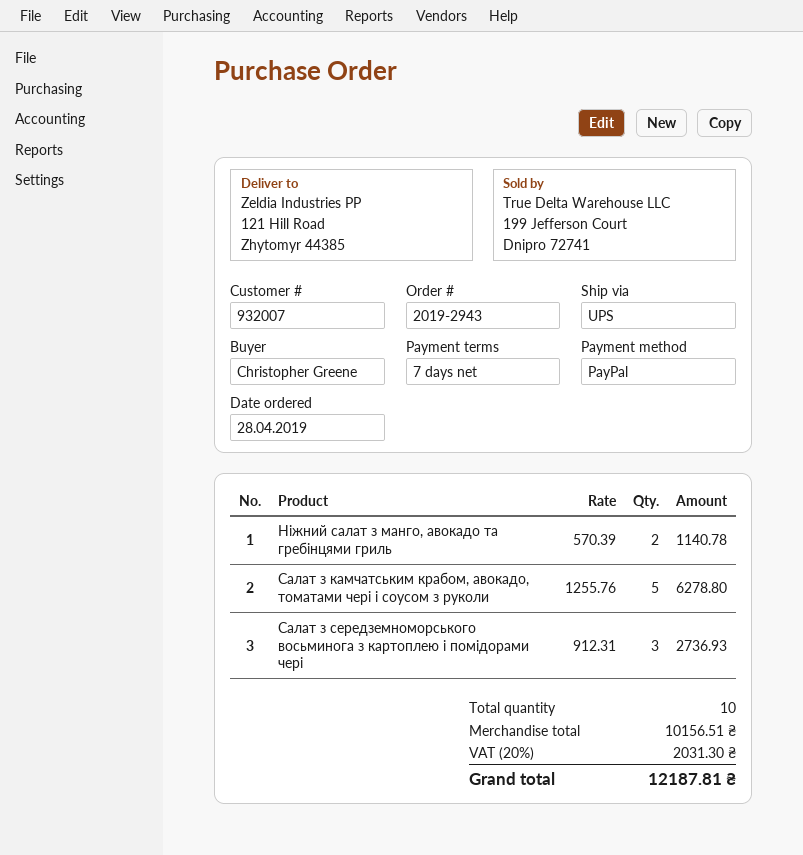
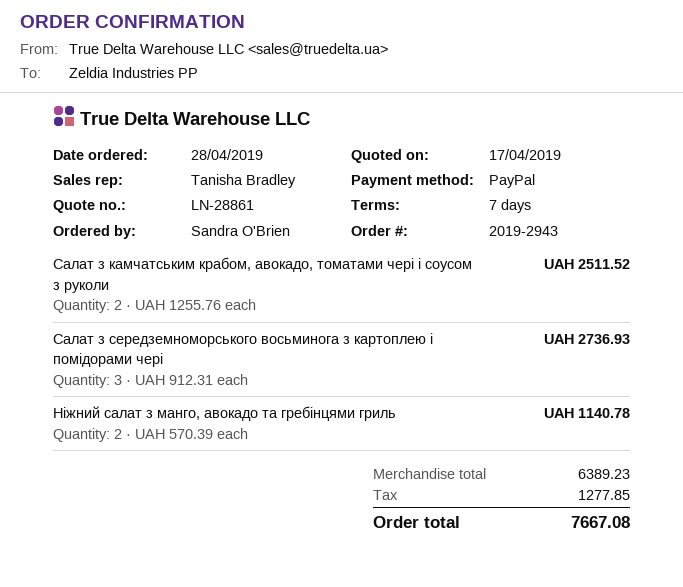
ordered by: Christopher Greene -> Sandra O'Brien
Салат з камчатським крабом, авокадо, томатами чері і соусом з руколи: 5 x 1255.76 = 6278.80 -> 2 x 1255.76 = 2511.52
subtotal: 10156.51 -> 6389.23
tax: 2031.30 -> 1277.85
total: 12187.81 -> 7667.08

